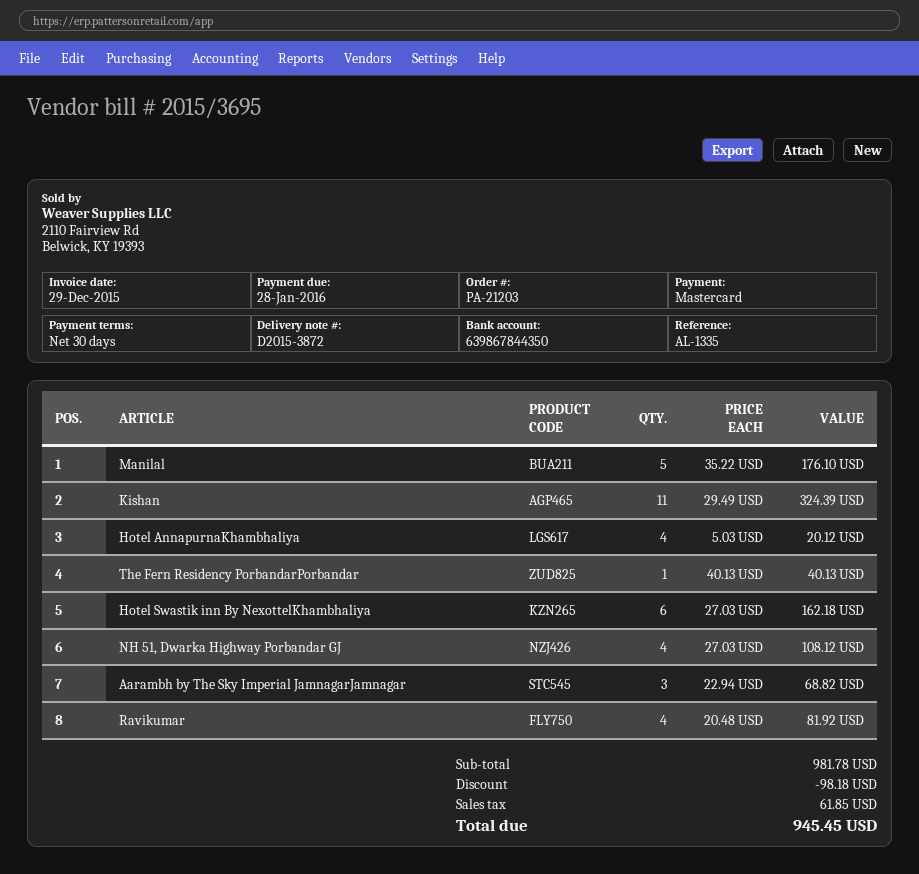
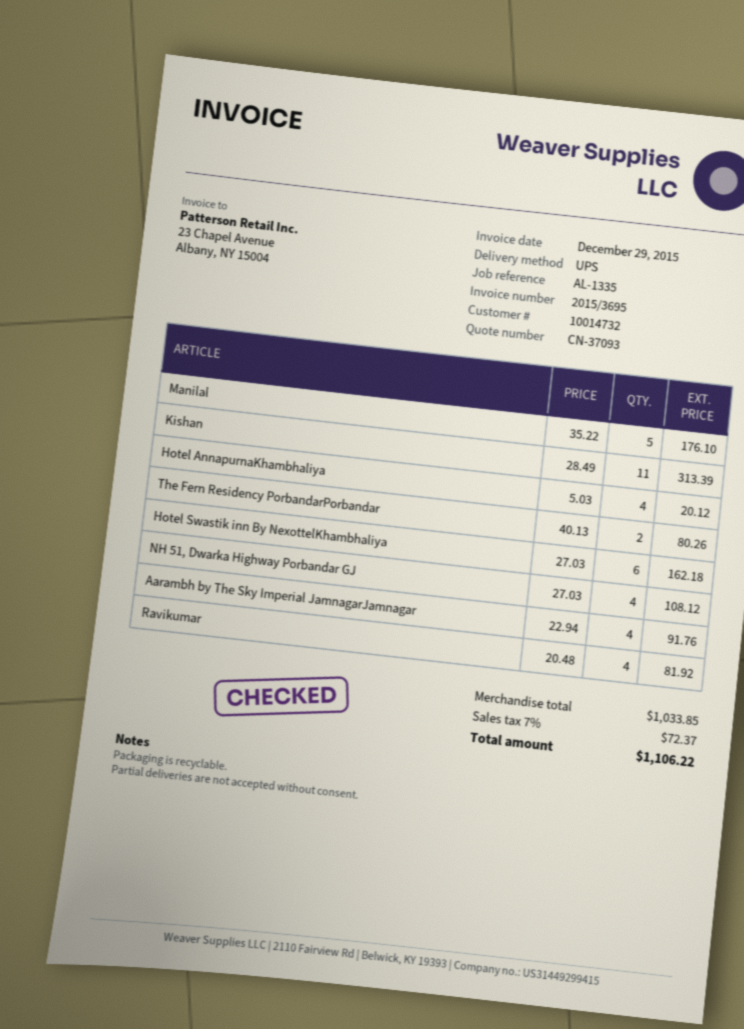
Kishan: 11 x 29.49 = 324.39 -> 11 x 28.49 = 313.39
The Fern Residency PorbandarPorbandar: 1 x 40.13 = 40.13 -> 2 x 40.13 = 80.26
Aarambh by The Sky Imperial JamnagarJamnagar: 3 x 22.94 = 68.82 -> 4 x 22.94 = 91.76
subtotal: 981.78 -> 1033.85
discount: 98.18 -> none
tax: 61.85 -> 72.37
total: 945.45 -> 1106.22

